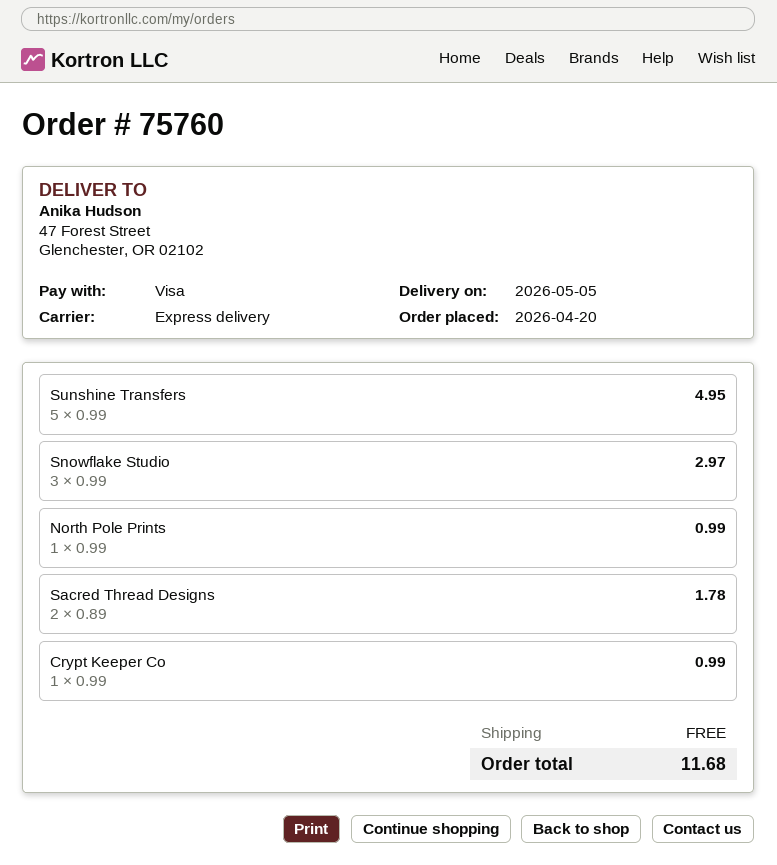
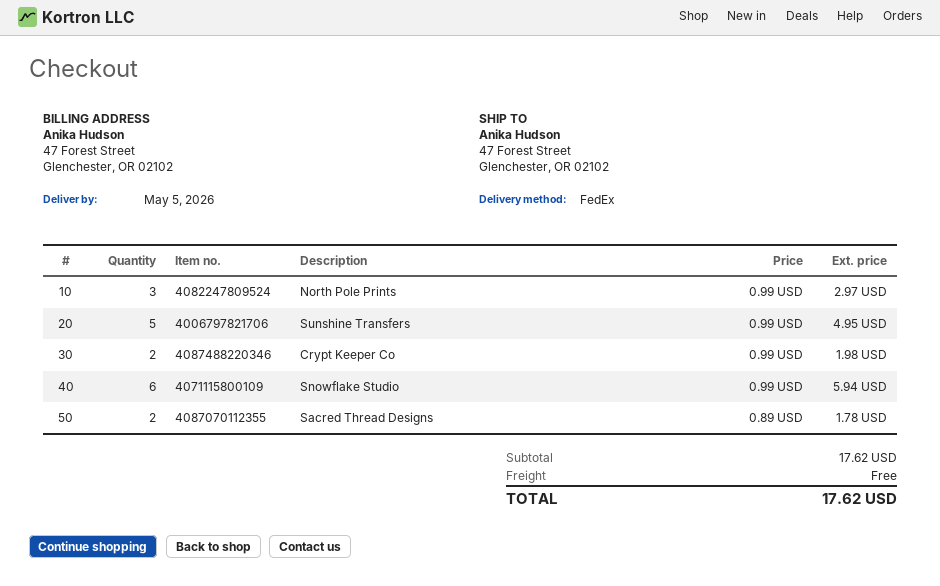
shipping method: express -> FedEx
Snowflake Studio: 3 x 0.99 = 2.97 -> 6 x 0.99 = 5.94
North Pole Prints: 1 x 0.99 = 0.99 -> 3 x 0.99 = 2.97
Crypt Keeper Co: 1 x 0.99 = 0.99 -> 2 x 0.99 = 1.98
total: 11.68 -> 17.62

